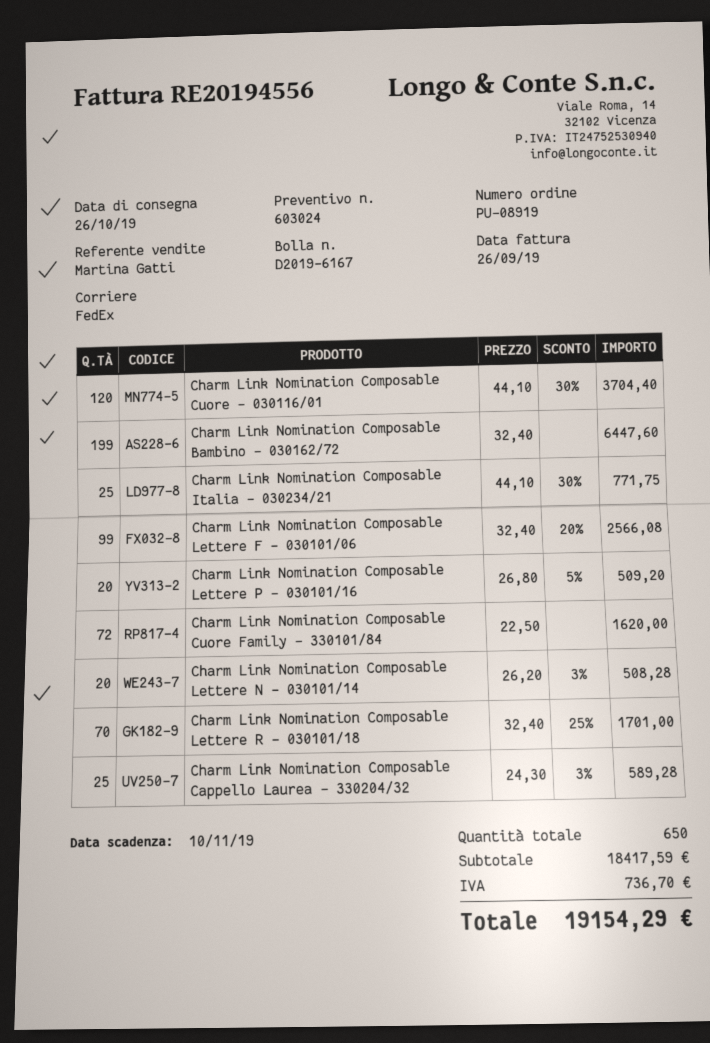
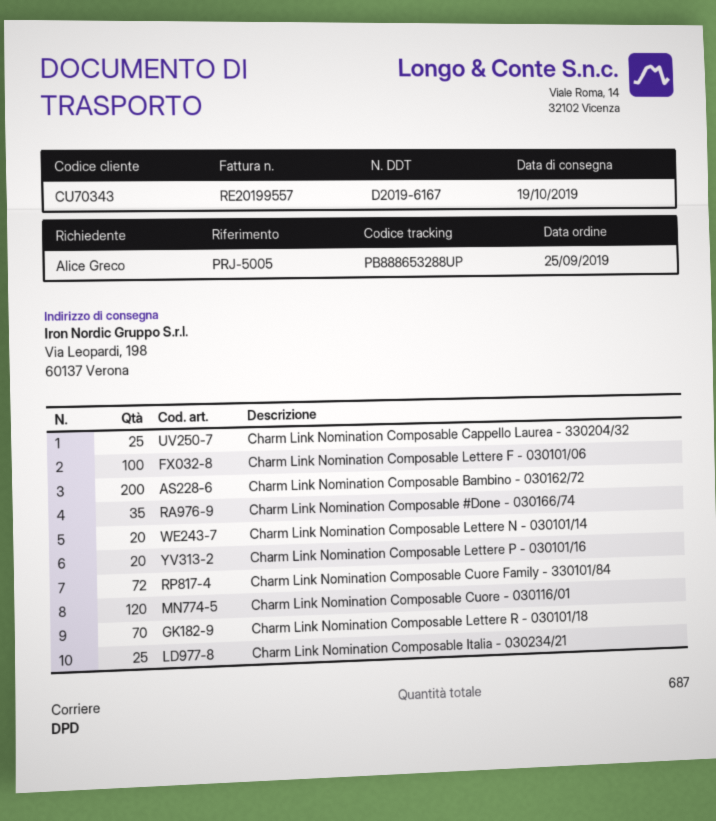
delivery date: 2019-10-26 -> 2019-10-19
invoice number: RE20194556 -> RE20199557
shipping method: FedEx -> DPD
Charm Link Nomination Composable Bambino - 030162/72: 199 -> 200
Charm Link Nomination Composable Lettere F - 030101/06: 99 -> 100
Charm Link Nomination Composable #Done - 030166/74: none -> 35
total quantity: 650 -> 687

